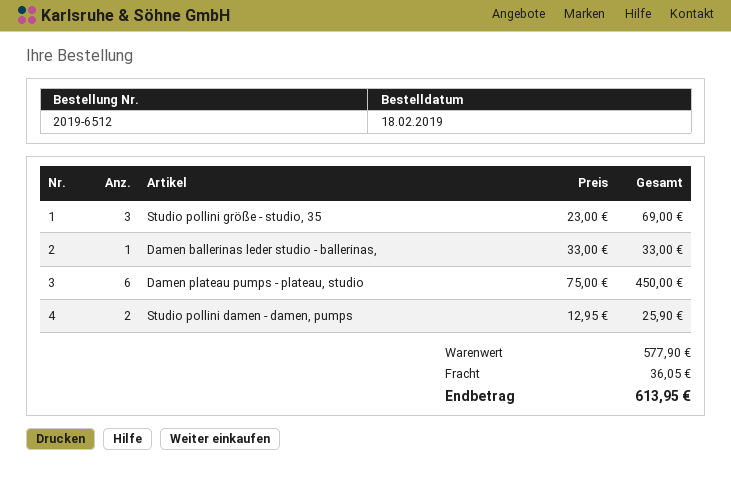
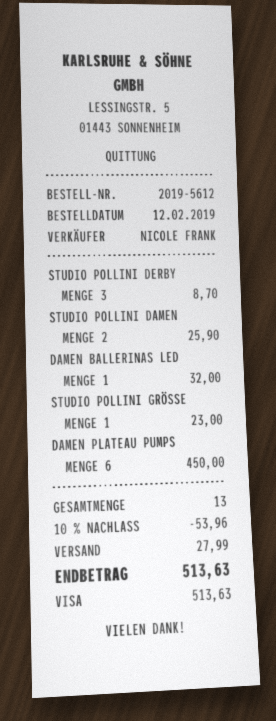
order number: 2019-6512 -> 2019-5612
order date: 2019-02-18 -> 2019-02-12
Studio pollini größe - studio, 35: 3 for 69.00 -> 1 for 23.00
Damen ballerinas leder studio - ballerinas,: 1 for 33.00 -> 1 for 32.00
STUDIO POLLINI DERBY: none -> 3 for 8.70
discount: none -> 10% = 53.96
shipping: 36.05 -> 27.99
total: 613.95 -> 513.63

